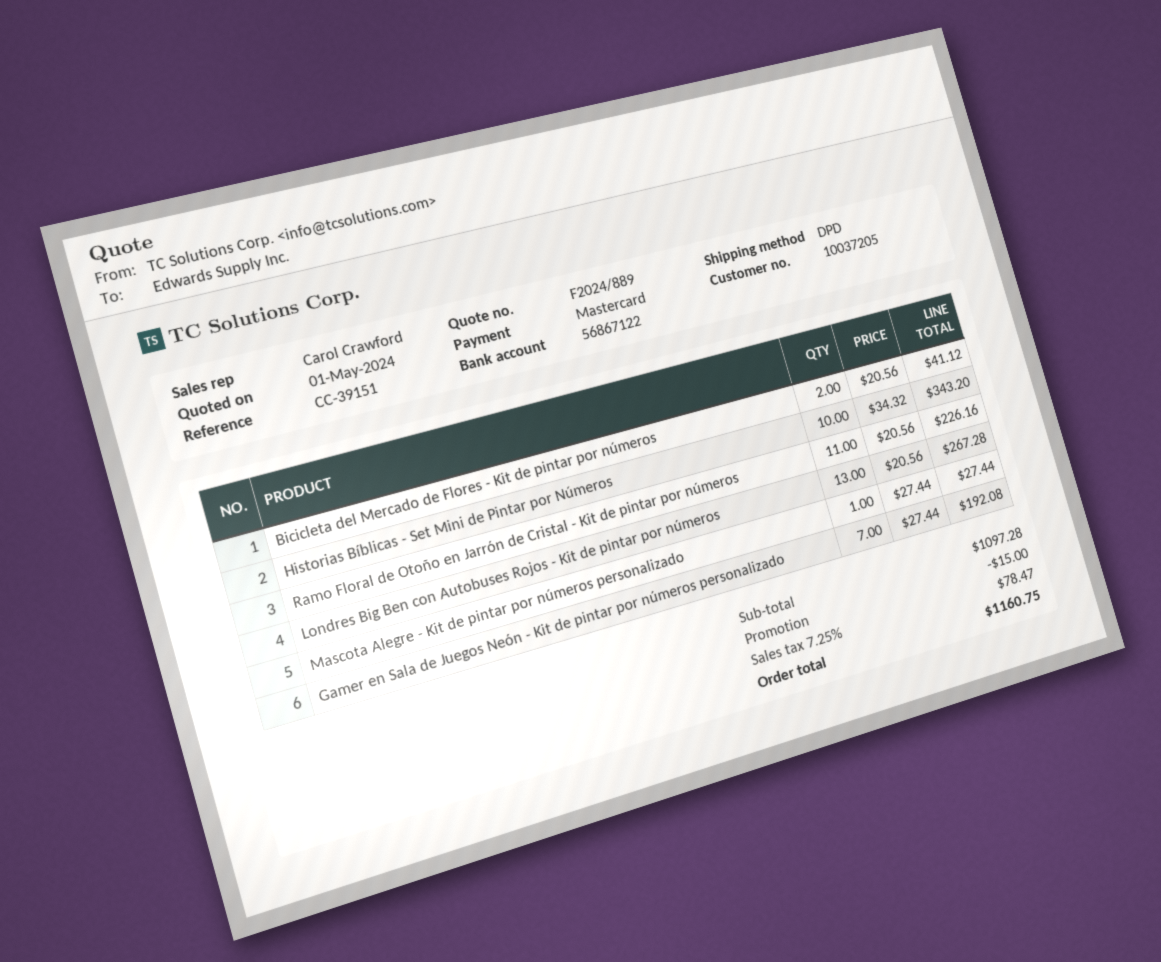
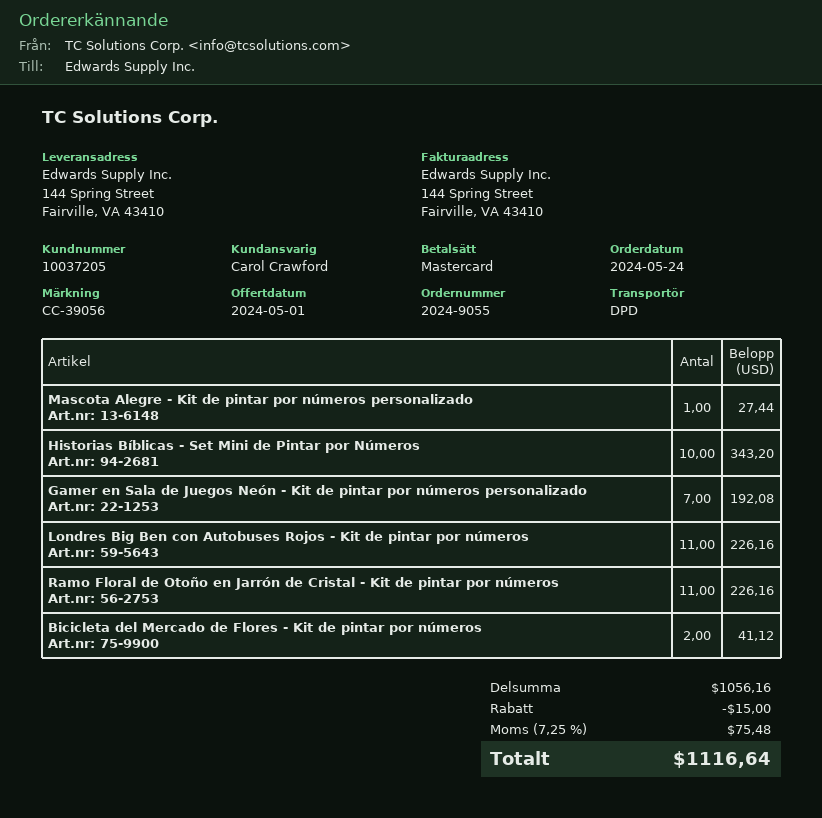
reference: CC-39151 -> CC-39056
Londres Big Ben con Autobuses Rojos - Kit de pintar por números: 13 for 267.28 -> 11 for 226.16
subtotal: 1097.28 -> 1056.16
tax: 7.25% = 78.47 -> 7.25% = 75.48
total: 1160.75 -> 1116.64

